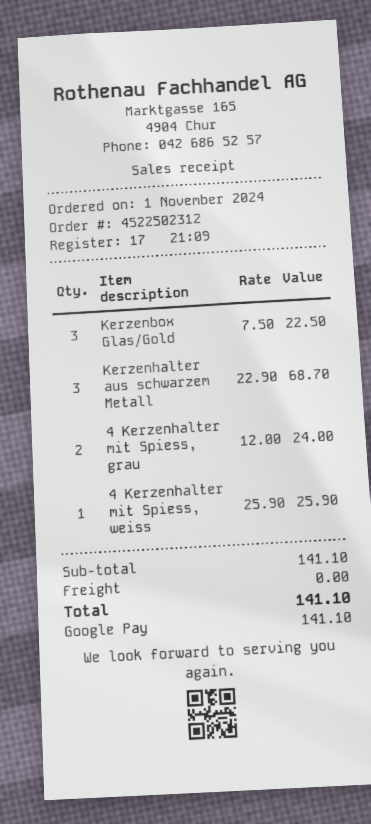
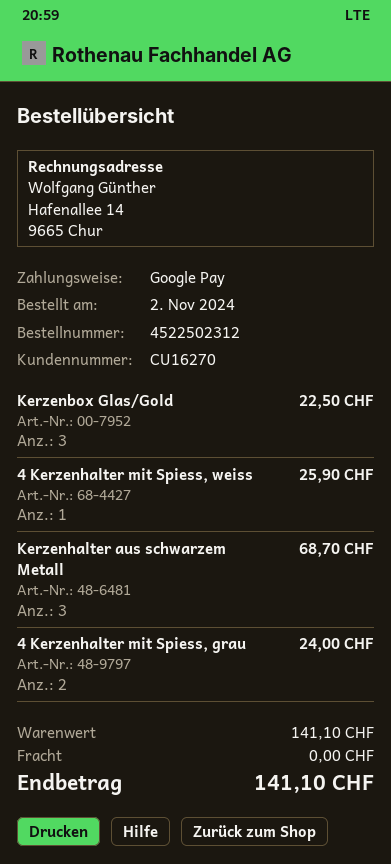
order date: 2024-11-01 -> 2024-11-02

